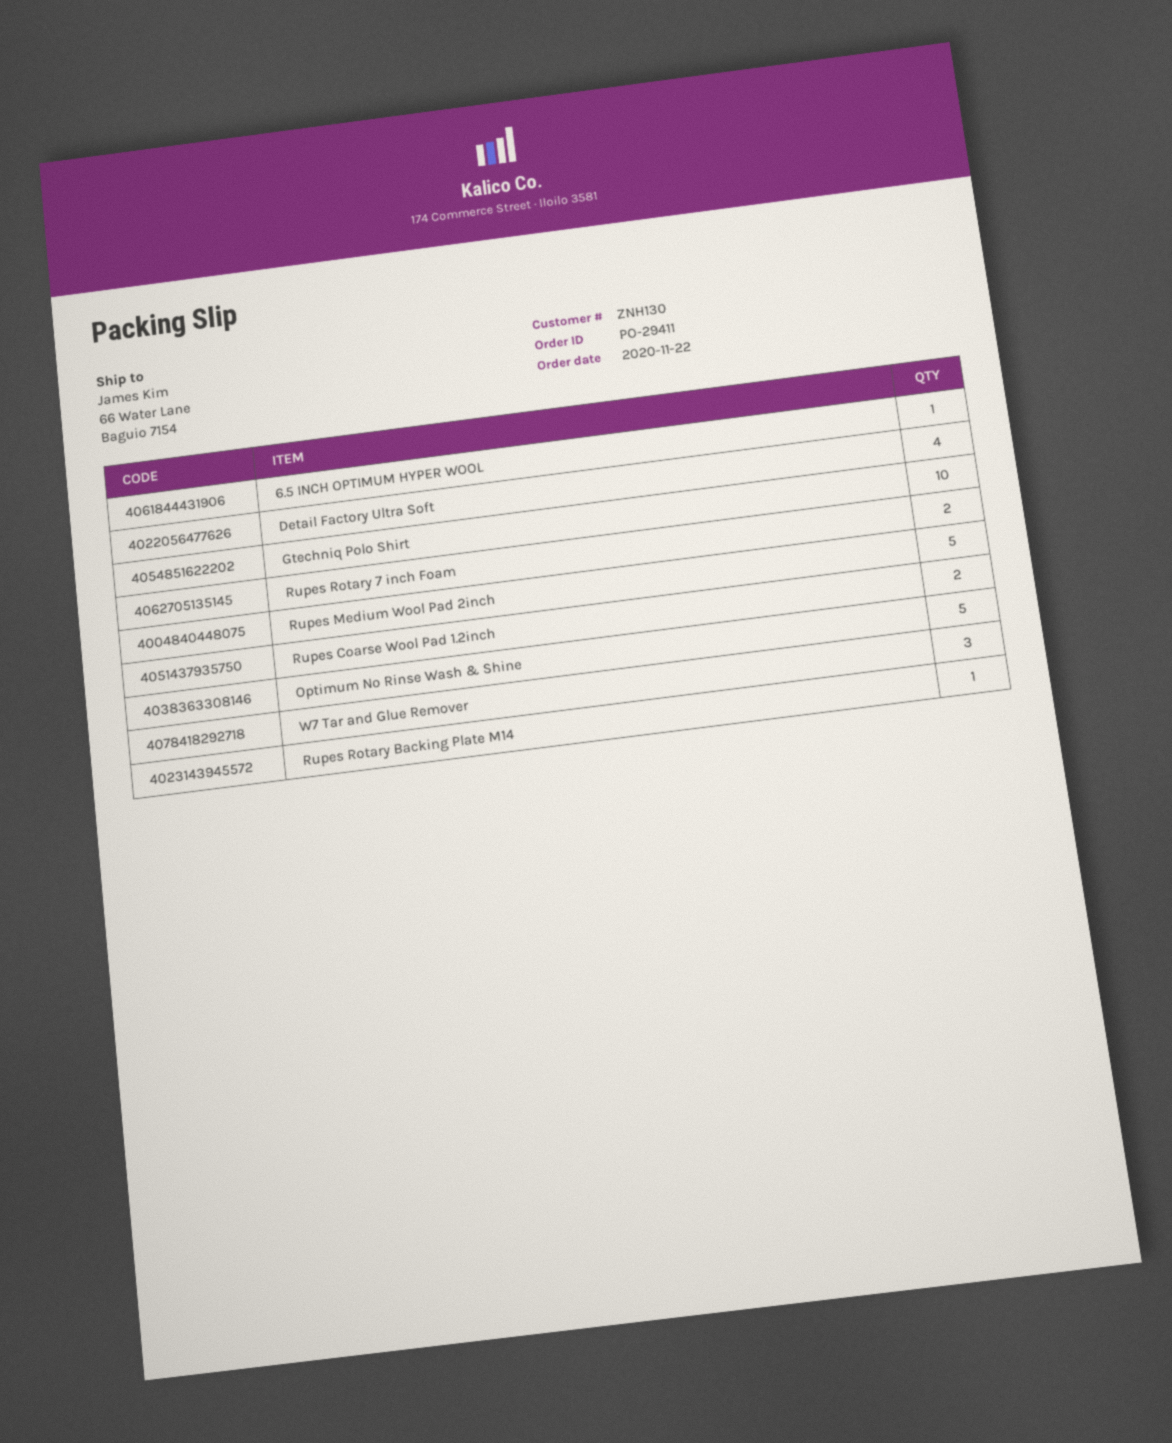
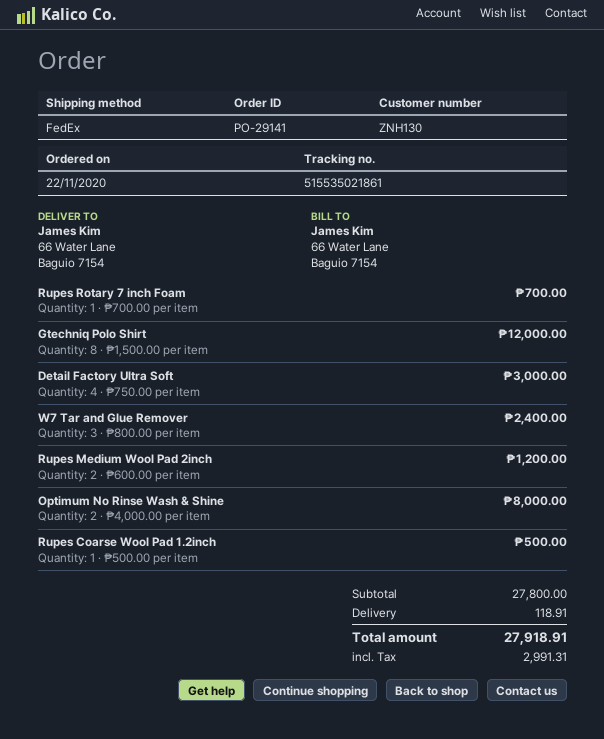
order number: PO-29411 -> PO-29141
6.5 INCH OPTIMUM HYPER WOOL: 1 -> none
Gtechniq Polo Shirt: 10 -> 8
Rupes Rotary 7 inch Foam: 2 -> 1
Rupes Medium Wool Pad 2inch: 5 -> 2
Rupes Coarse Wool Pad 1.2inch: 2 -> 1
Optimum No Rinse Wash & Shine: 5 -> 2
Rupes Rotary Backing Plate M14: 1 -> none

